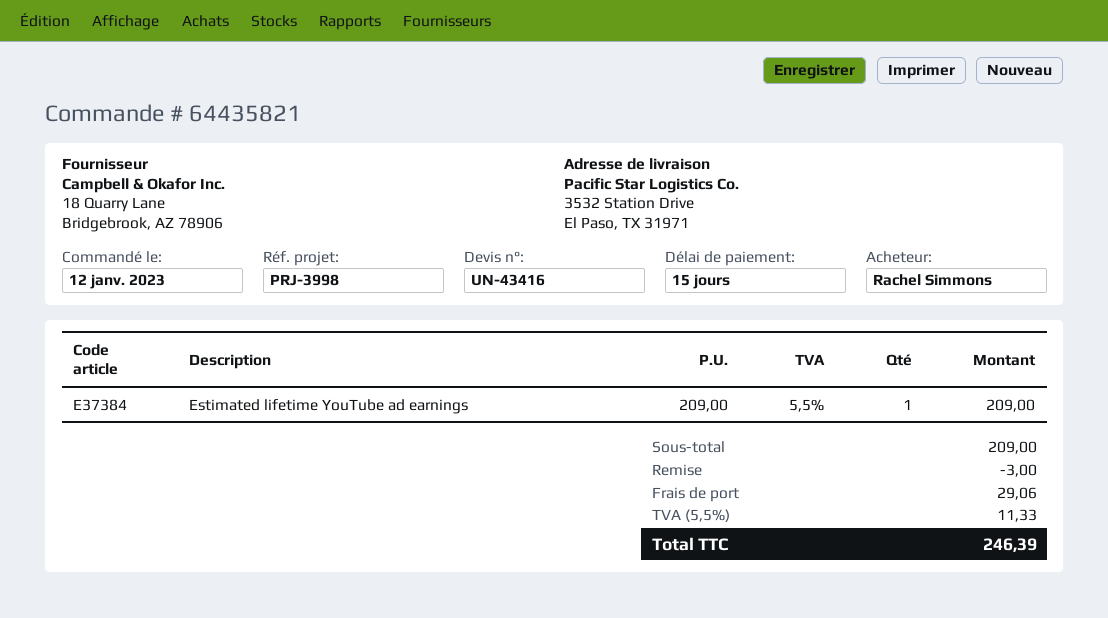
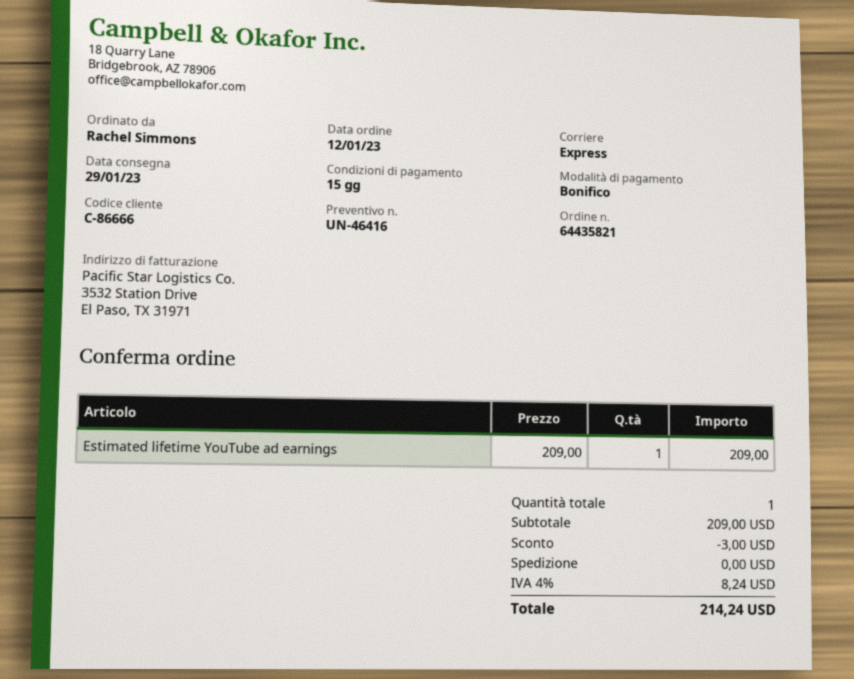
quote number: UN-43416 -> UN-46416
shipping: 29.06 -> 0.00
tax: 5.5% = 11.33 -> 4% = 8.24
total: 246.39 -> 214.24

